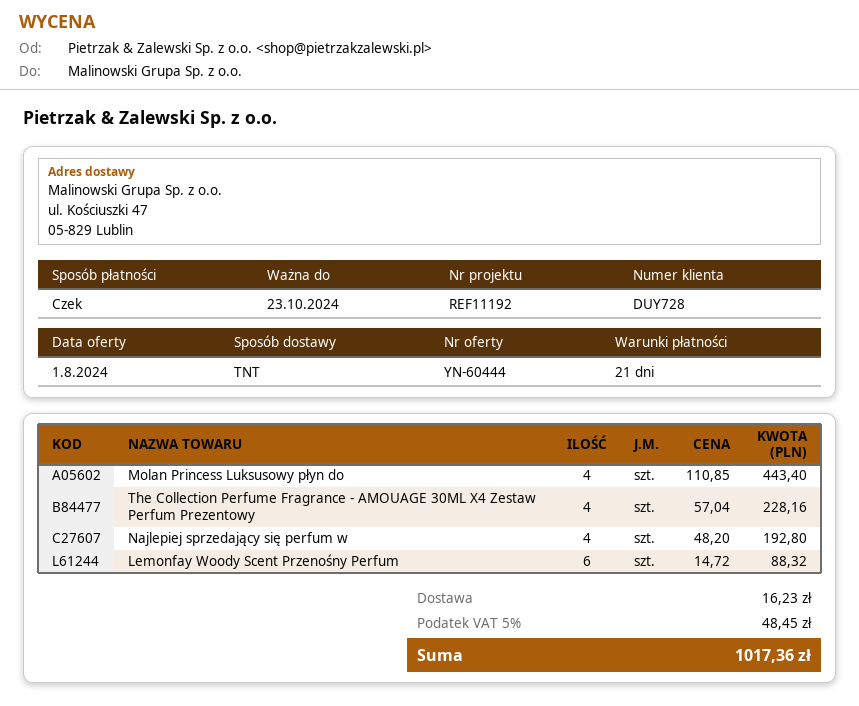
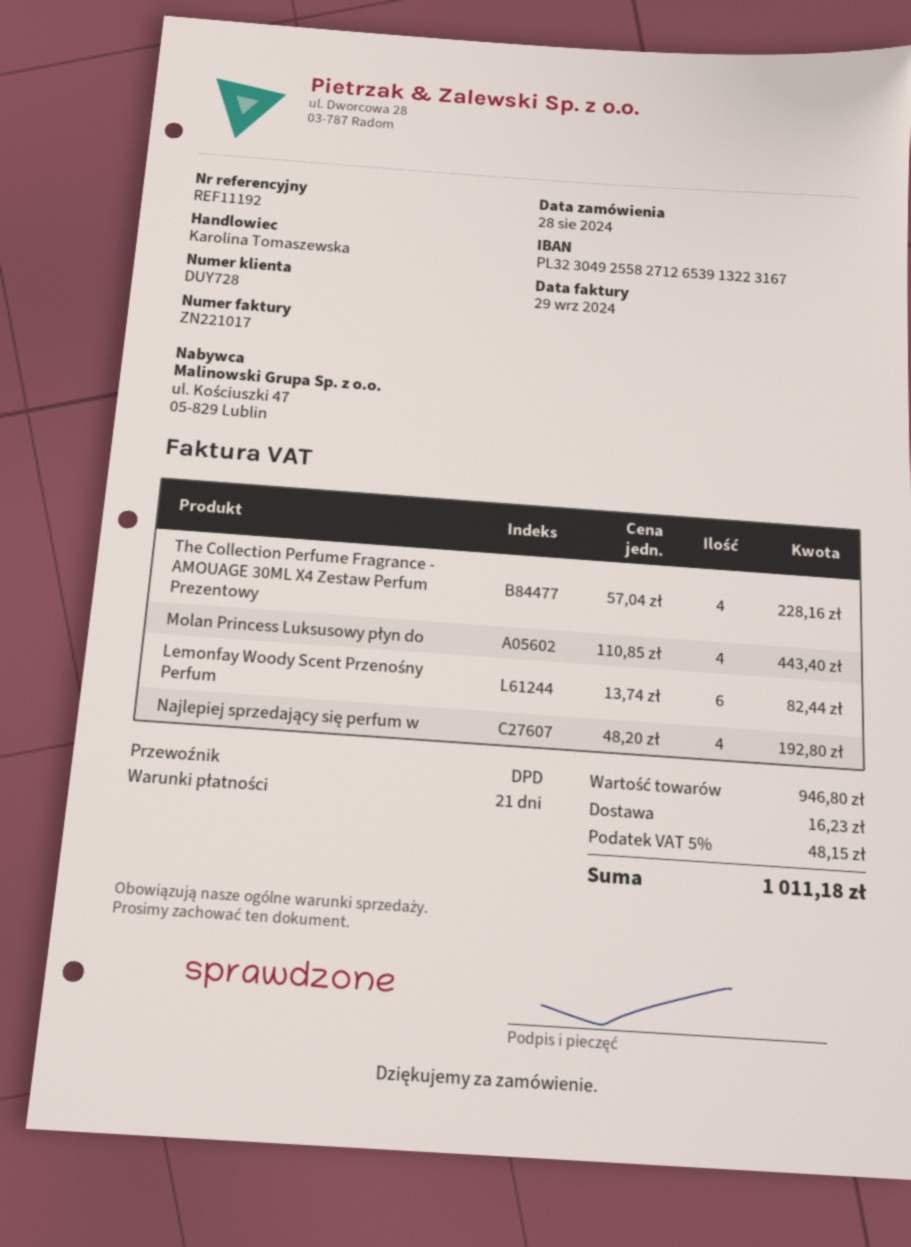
shipping method: TNT -> DPD
Lemonfay Woody Scent Przenośny Perfum: 6 x 14.72 = 88.32 -> 6 x 13.74 = 82.44
tax: 5% = 48.45 -> 5% = 48.15
total: 1017.36 -> 1011.18

